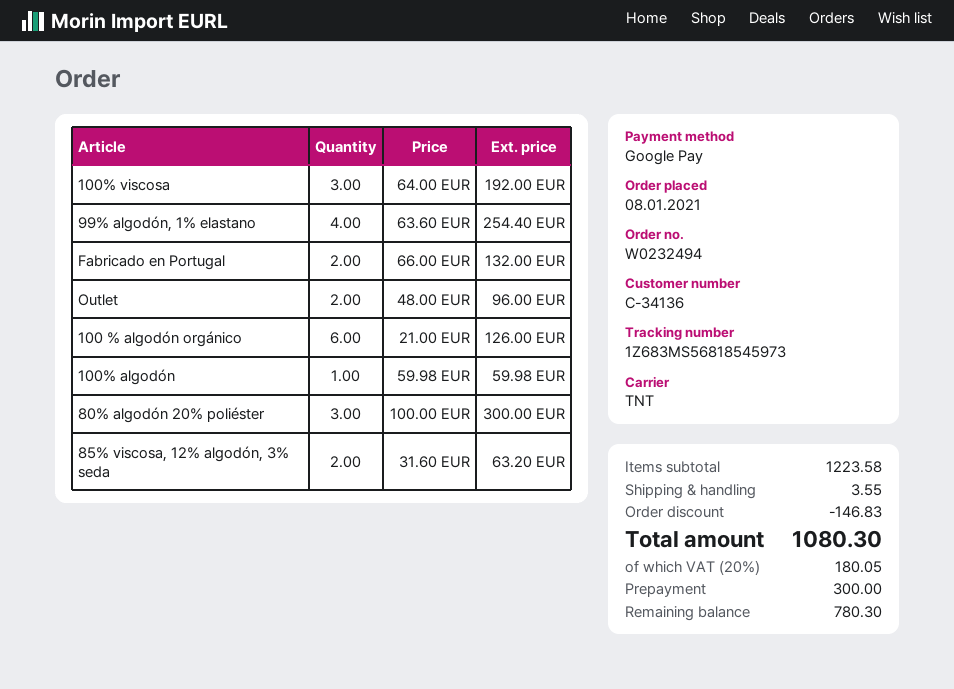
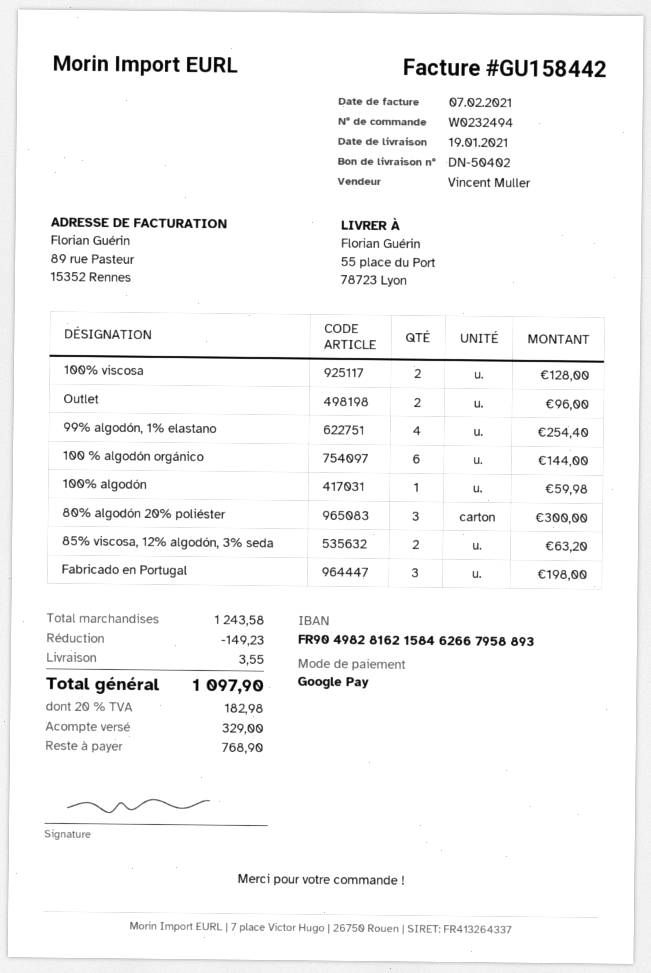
100% viscosa: 3 for 192.00 -> 2 for 128.00
Fabricado en Portugal: 2 for 132.00 -> 3 for 198.00
100 % algodón orgánico: 6 for 126.00 -> 6 for 144.00
subtotal: 1223.58 -> 1243.58
discount: 146.83 -> 149.23
tax: 20% = 180.05 -> 20% = 182.98
total: 1080.30 -> 1097.90
deposit: 300.00 -> 329.00
balance: 780.30 -> 768.90

